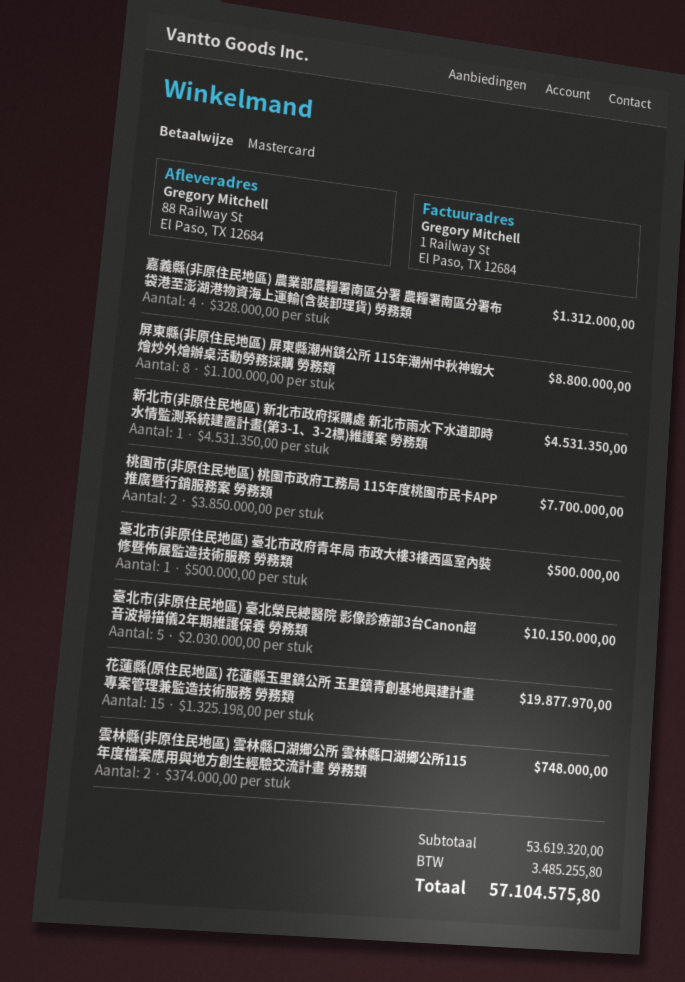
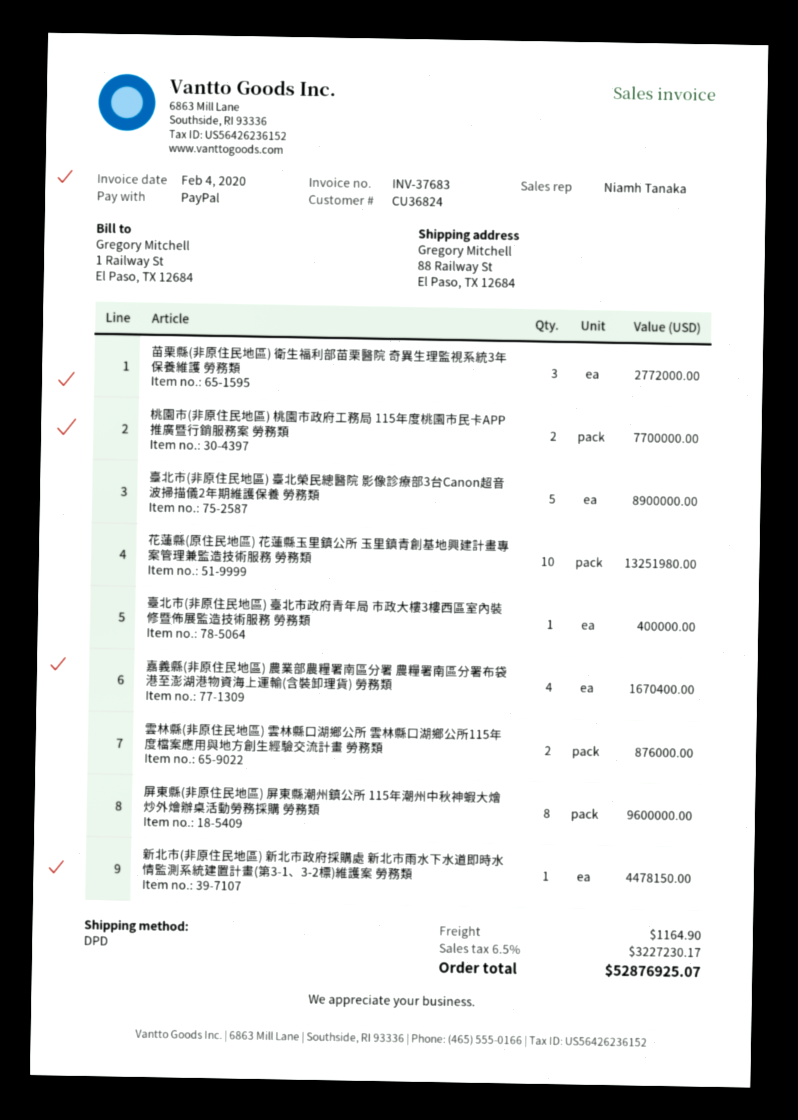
payment method: Mastercard -> PayPal
嘉義縣(非原住民地區) 農業部農糧署南區分署 農糧署南區分署布袋港至澎湖港物資海上運輸(含裝卸理貨) 勞務類: 4 for 1312000.00 -> 4 for 1670400.00
屏東縣(非原住民地區) 屏東縣潮州鎮公所 115年潮州中秋神蝦大燴炒外燴辦桌活動勞務採購 勞務類: 8 for 8800000.00 -> 8 for 9600000.00
新北市(非原住民地區) 新北市政府採購處 新北市雨水下水道即時水情監測系統建置計畫(第3-1、3-2標)維護案 勞務類: 1 for 4531350.00 -> 1 for 4478150.00
臺北市(非原住民地區) 臺北市政府青年局 市政大樓3樓西區室內裝修暨佈展監造技術服務 勞務類: 1 for 500000.00 -> 1 for 400000.00
臺北市(非原住民地區) 臺北榮民總醫院 影像診療部3台Canon超音波掃描儀2年期維護保養 勞務類: 5 for 10150000.00 -> 5 for 8900000.00
花蓮縣(原住民地區) 花蓮縣玉里鎮公所 玉里鎮青創基地興建計畫專案管理兼監造技術服務 勞務類: 15 for 19877970.00 -> 10 for 13251980.00
雲林縣(非原住民地區) 雲林縣口湖鄉公所 雲林縣口湖鄉公所115年度檔案應用與地方創生經驗交流計畫 勞務類: 2 for 748000.00 -> 2 for 876000.00
苗栗縣(非原住民地區) 衛生福利部苗栗醫院 奇異生理監視系統3年保養維護 勞務類: none -> 3 for 2772000.00
shipping: none -> 1164.90
tax: 3485255.80 -> 3227230.17
total: 57104575.80 -> 52876925.07

